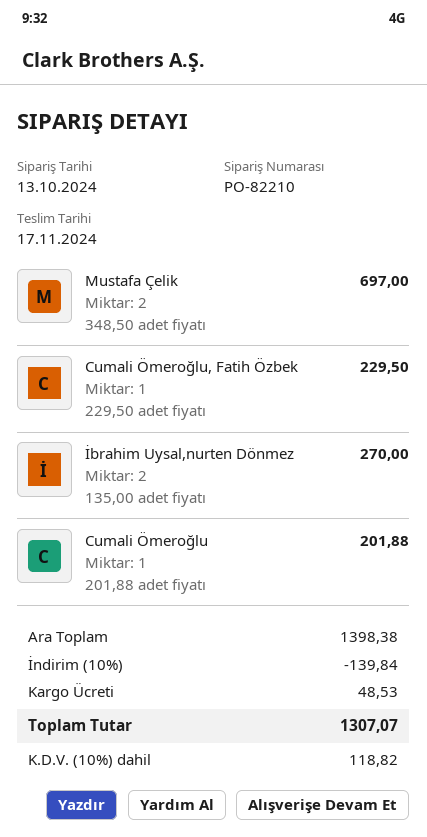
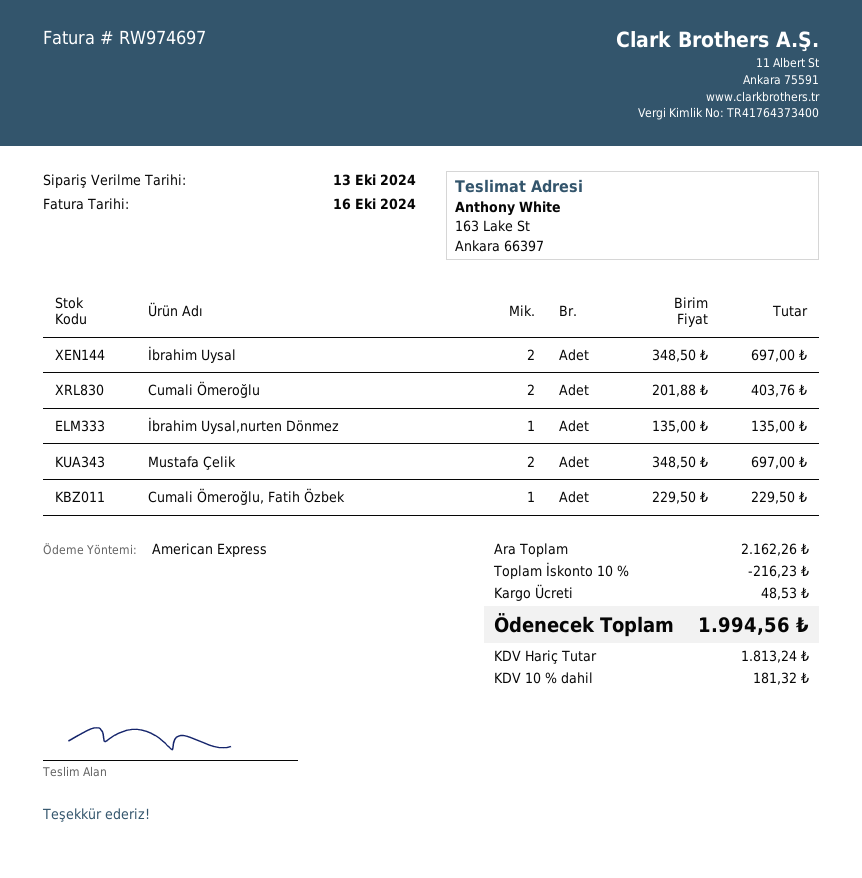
İbrahim Uysal,nurten Dönmez: 2 x 135.00 = 270.00 -> 1 x 135.00 = 135.00
Cumali Ömeroğlu: 1 x 201.88 = 201.88 -> 2 x 201.88 = 403.76
İbrahim Uysal: none -> 2 x 348.50 = 697.00
subtotal: 1398.38 -> 2162.26
discount: 10% = 139.84 -> 10% = 216.23
tax: 10% = 118.82 -> 10% = 181.32
total: 1307.07 -> 1994.56

